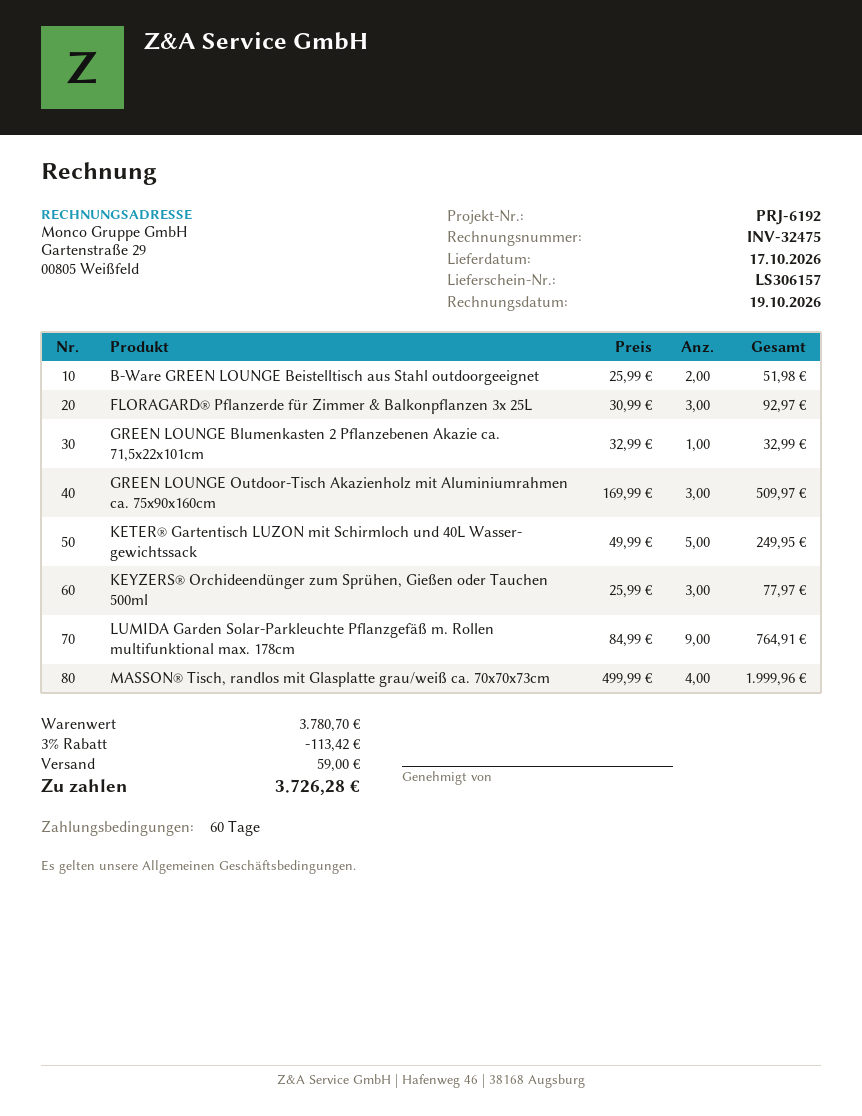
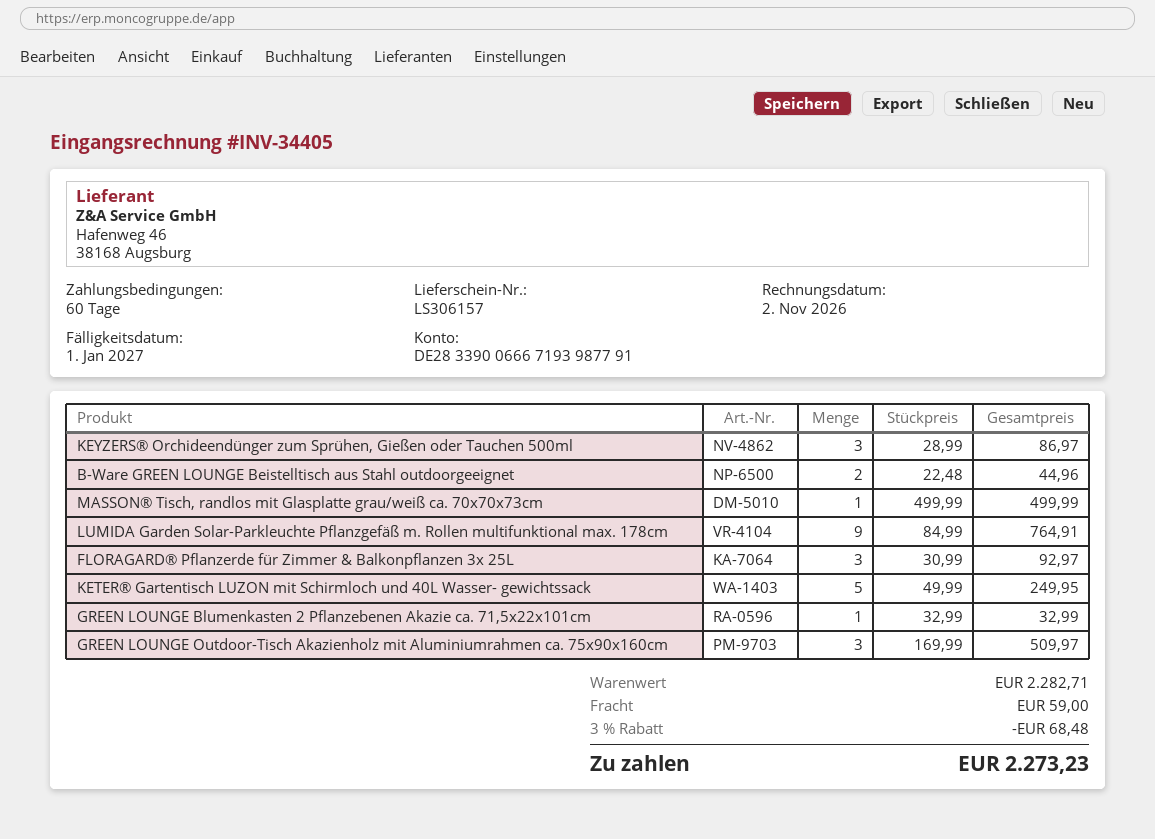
invoice number: INV-32475 -> INV-34405
invoice date: 2026-10-19 -> 2026-11-02
B-Ware GREEN LOUNGE Beistelltisch aus Stahl outdoorgeeignet: 2 x 25.99 = 51.98 -> 2 x 22.48 = 44.96
KEYZERS® Orchideendünger zum Sprühen, Gießen oder Tauchen 500ml: 3 x 25.99 = 77.97 -> 3 x 28.99 = 86.97
MASSON® Tisch, randlos mit Glasplatte grau/weiß ca. 70x70x73cm: 4 x 499.99 = 1999.96 -> 1 x 499.99 = 499.99
subtotal: 3780.70 -> 2282.71
discount: 3% = 113.42 -> 3% = 68.48
total: 3726.28 -> 2273.23

